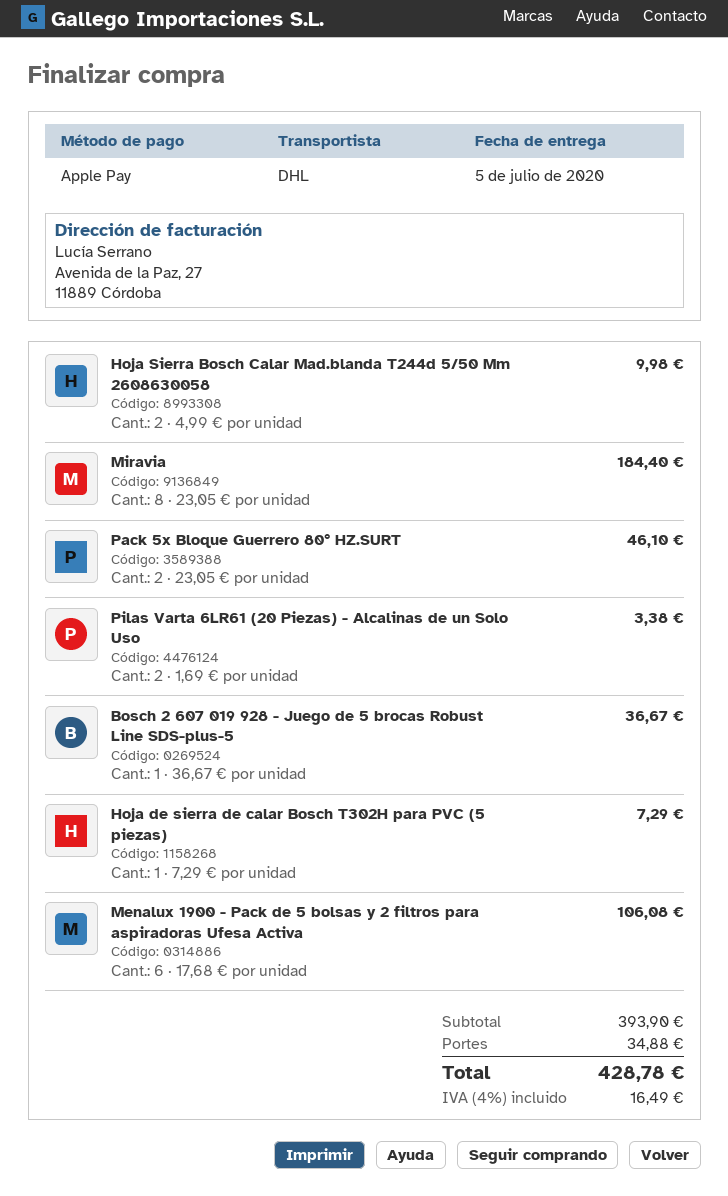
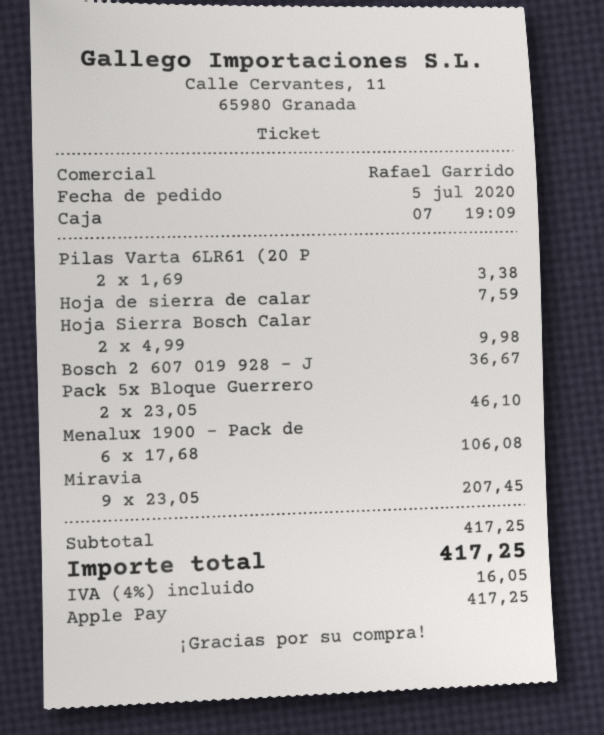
Miravia: 8 x 23.05 = 184.40 -> 9 x 23.05 = 207.45
Hoja de sierra de calar Bosch T302H para PVC (5 piezas): 1 x 7.29 = 7.29 -> 1 x 7.59 = 7.59
subtotal: 393.90 -> 417.25
shipping: 34.88 -> none
tax: 4% = 16.49 -> 4% = 16.05
total: 428.78 -> 417.25

